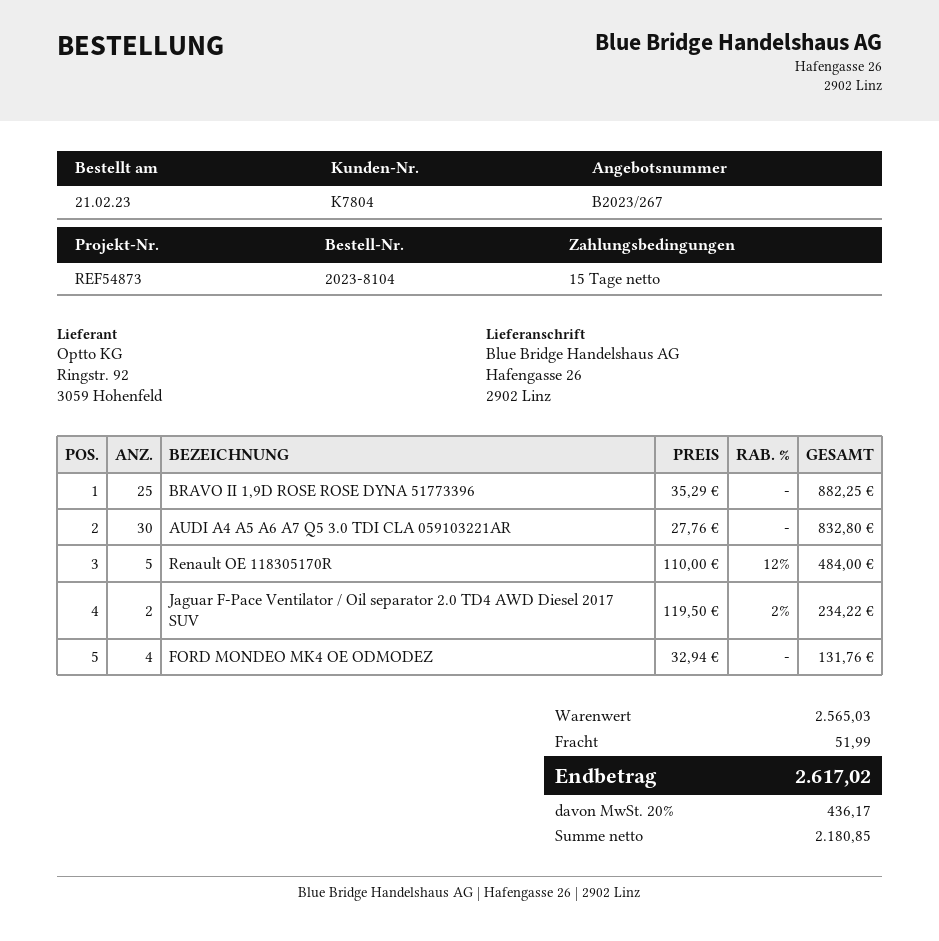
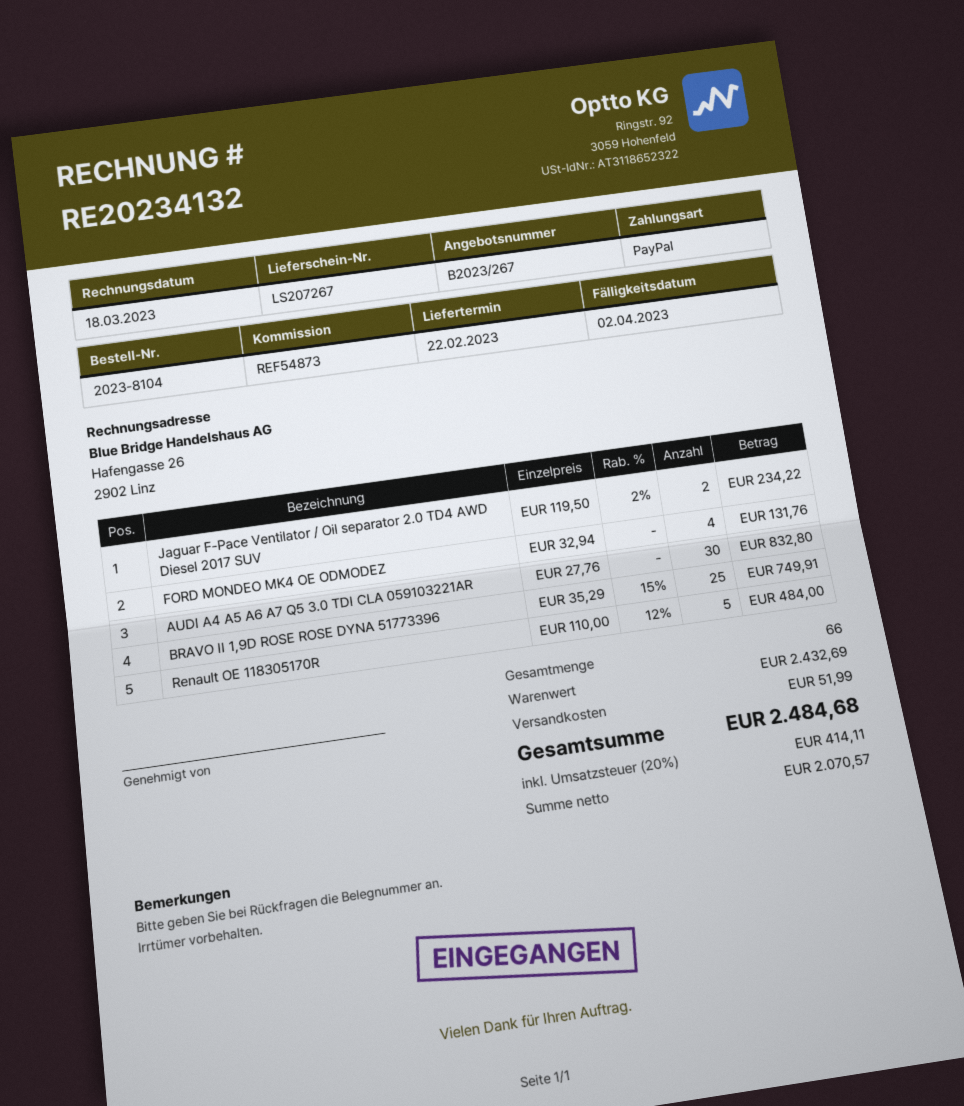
BRAVO II 1,9D ROSE ROSE DYNA 51773396: 25 x 35.29 = 882.25 -> 25 x 35.29 - 15% = 749.91
subtotal: 2565.03 -> 2432.69
net: 2180.85 -> 2070.57
tax: 20% = 436.17 -> 20% = 414.11
total: 2617.02 -> 2484.68

